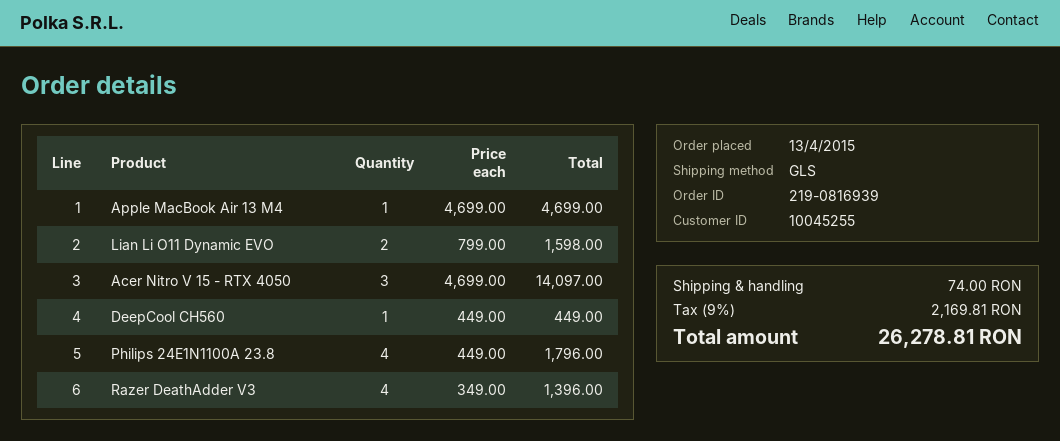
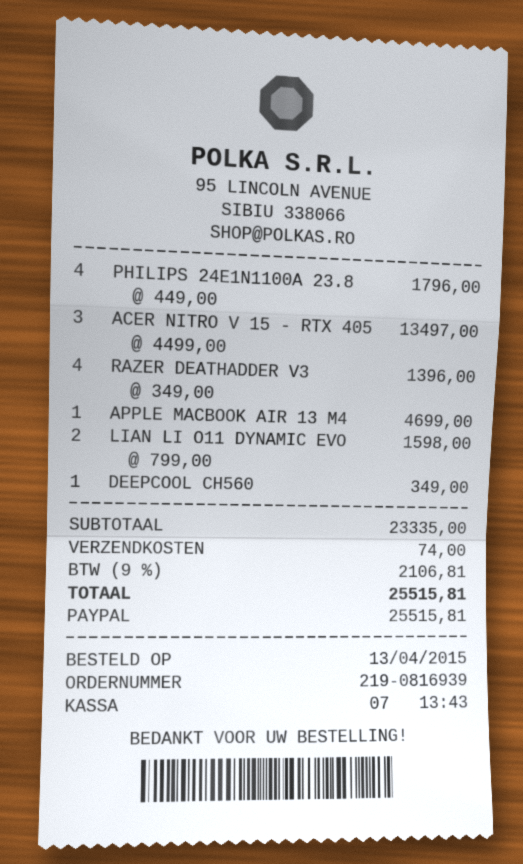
Acer Nitro V 15 - RTX 4050: 3 x 4699.00 = 14097.00 -> 3 x 4499.00 = 13497.00
DeepCool CH560: 1 x 449.00 = 449.00 -> 1 x 349.00 = 349.00
tax: 9% = 2169.81 -> 9% = 2106.81
total: 26278.81 -> 25515.81

